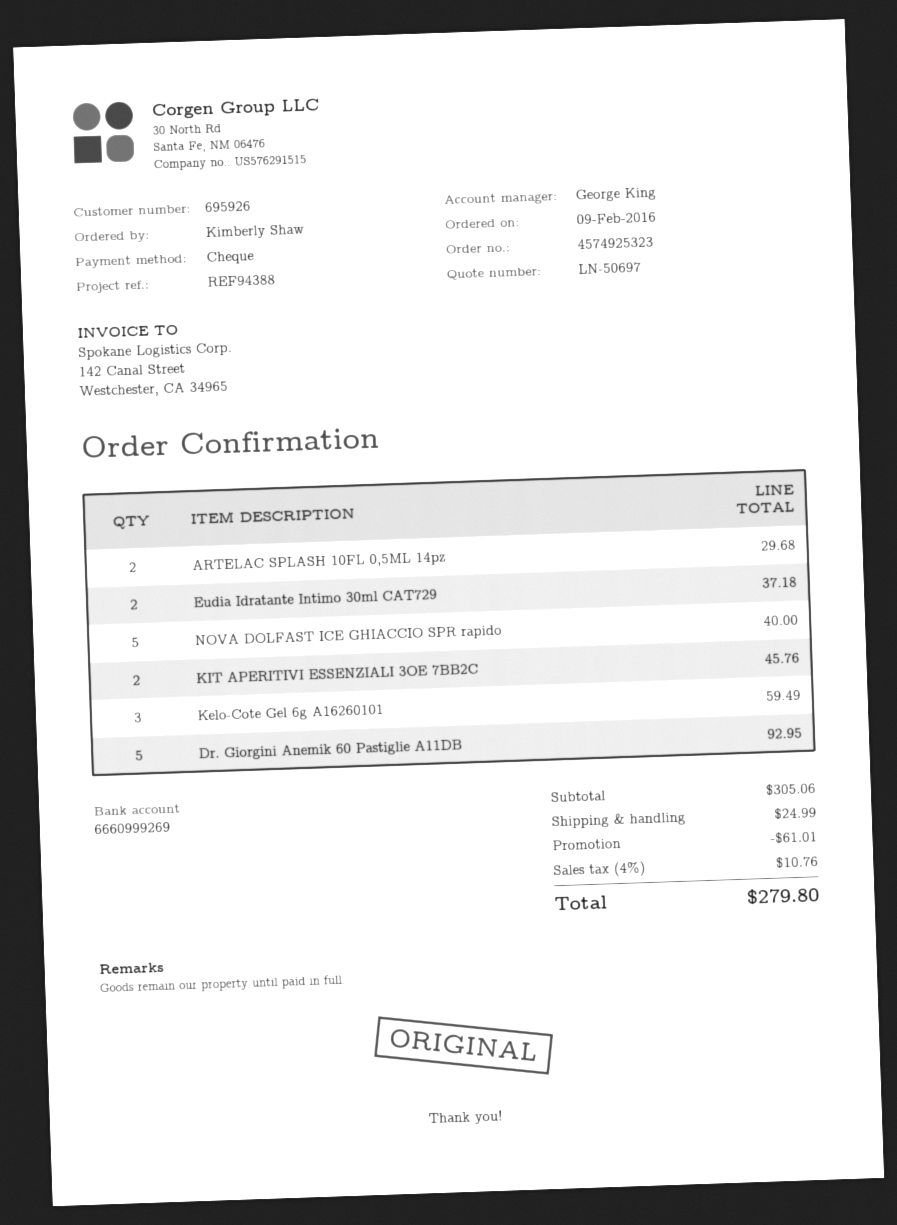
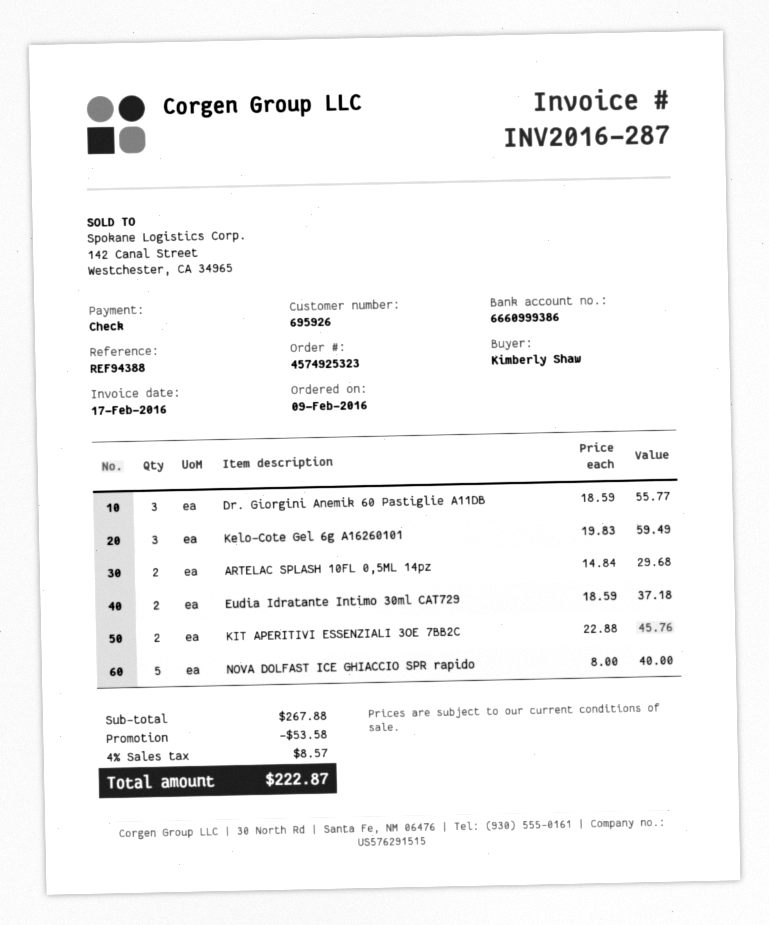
bank account: 6660999269 -> 6660999386
Dr. Giorgini Anemik 60 Pastiglie A11DB: 5 for 92.95 -> 3 for 55.77
subtotal: 305.06 -> 267.88
discount: 61.01 -> 53.58
shipping: 24.99 -> none
tax: 4% = 10.76 -> 4% = 8.57
total: 279.80 -> 222.87

